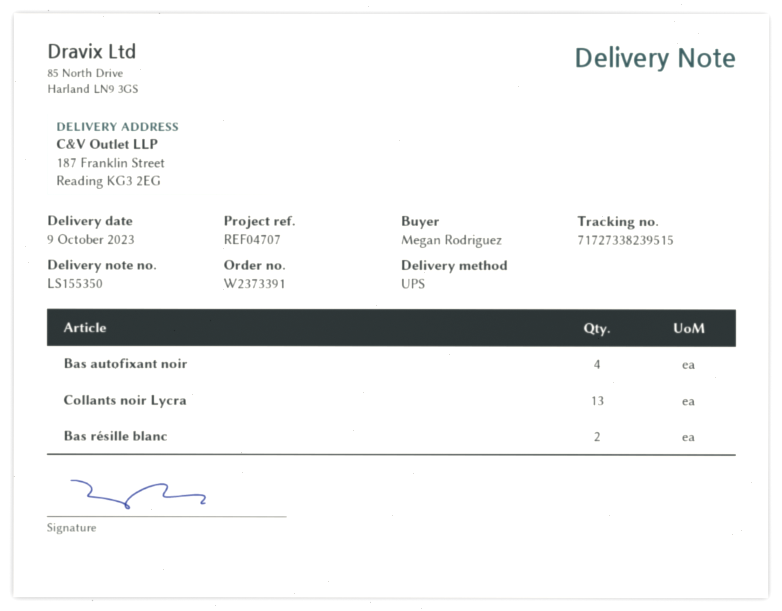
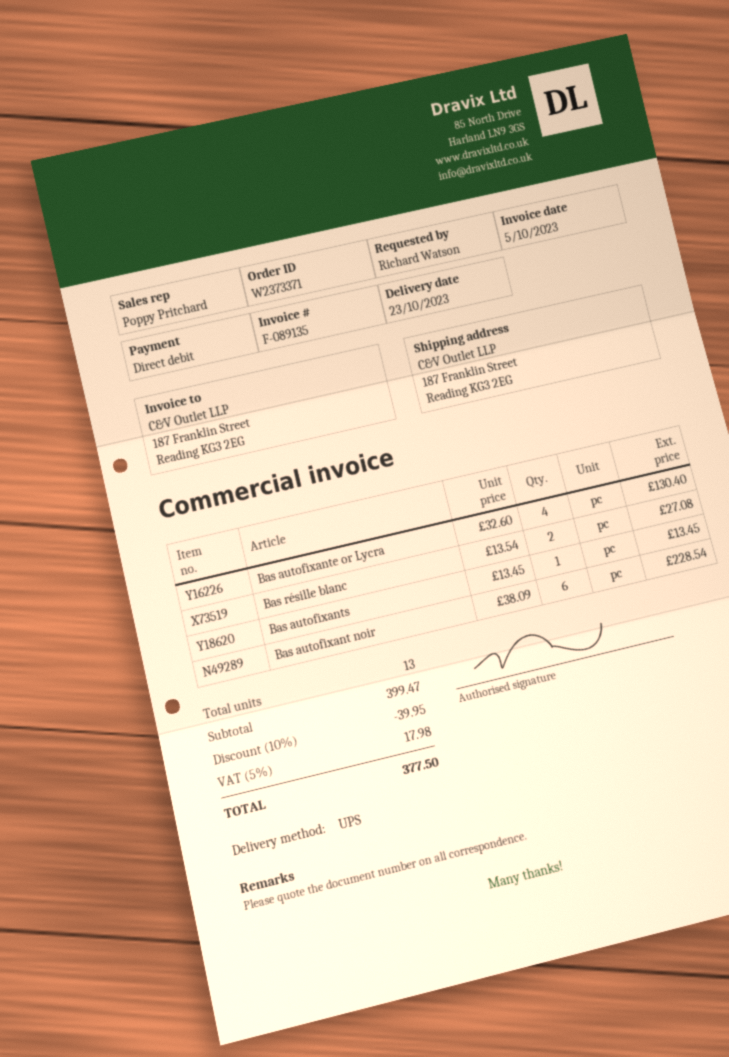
order number: W2373391 -> W2373371
delivery date: 2023-10-09 -> 2023-10-23
ordered by: Megan Rodriguez -> Richard Watson
Bas autofixant noir: 4 -> 6
Collants noir Lycra: 13 -> none
Bas autofixante or Lycra: none -> 4
Bas autofixants: none -> 1

